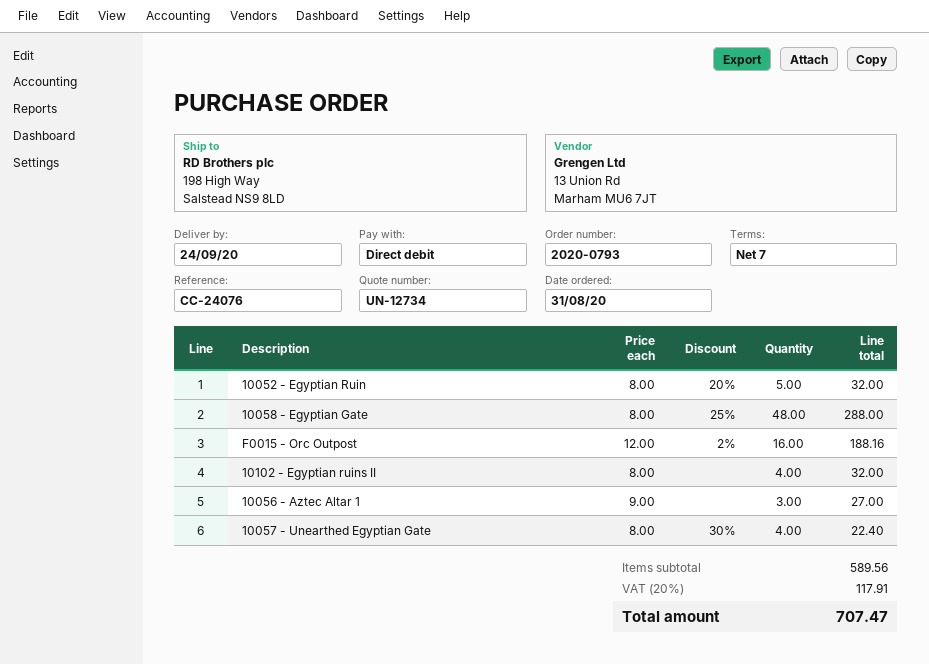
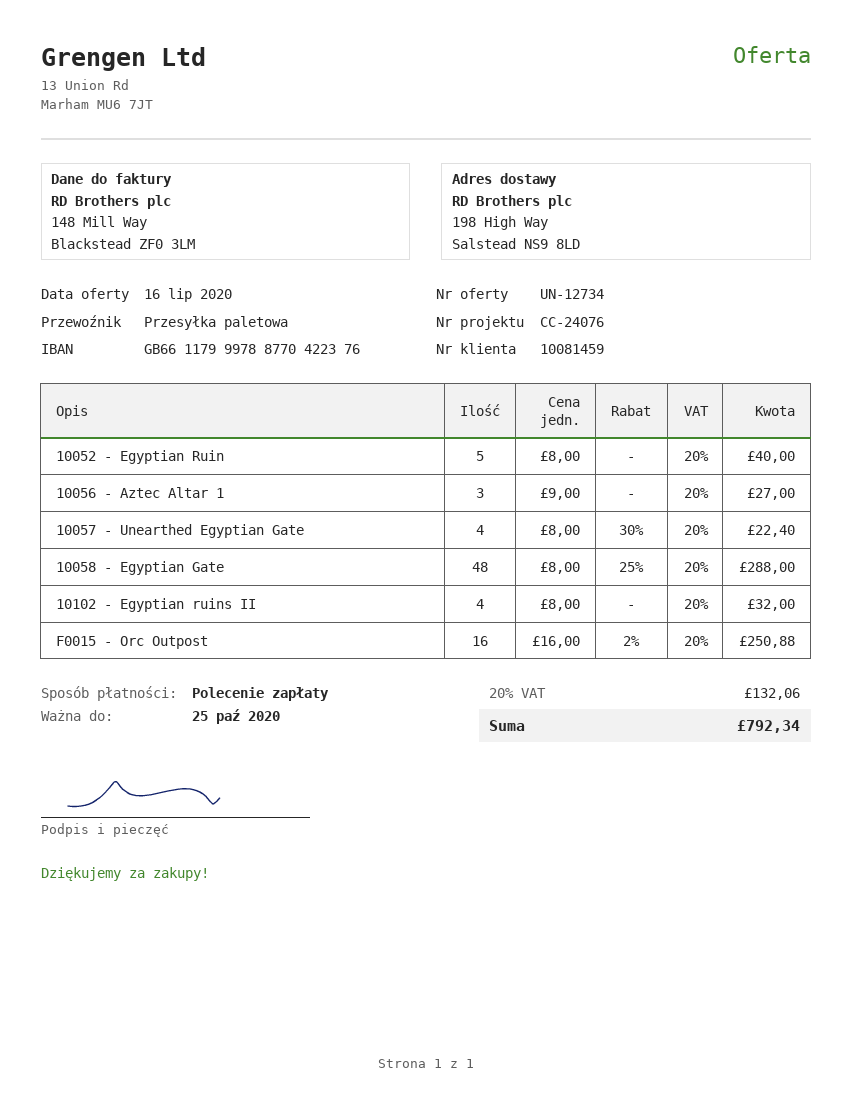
10052 - Egyptian Ruin: 5 x 8.00 - 20% = 32.00 -> 5 x 8.00 = 40.00
F0015 - Orc Outpost: 16 x 12.00 - 2% = 188.16 -> 16 x 16.00 - 2% = 250.88
tax: 20% = 117.91 -> 20% = 132.06
total: 707.47 -> 792.34

